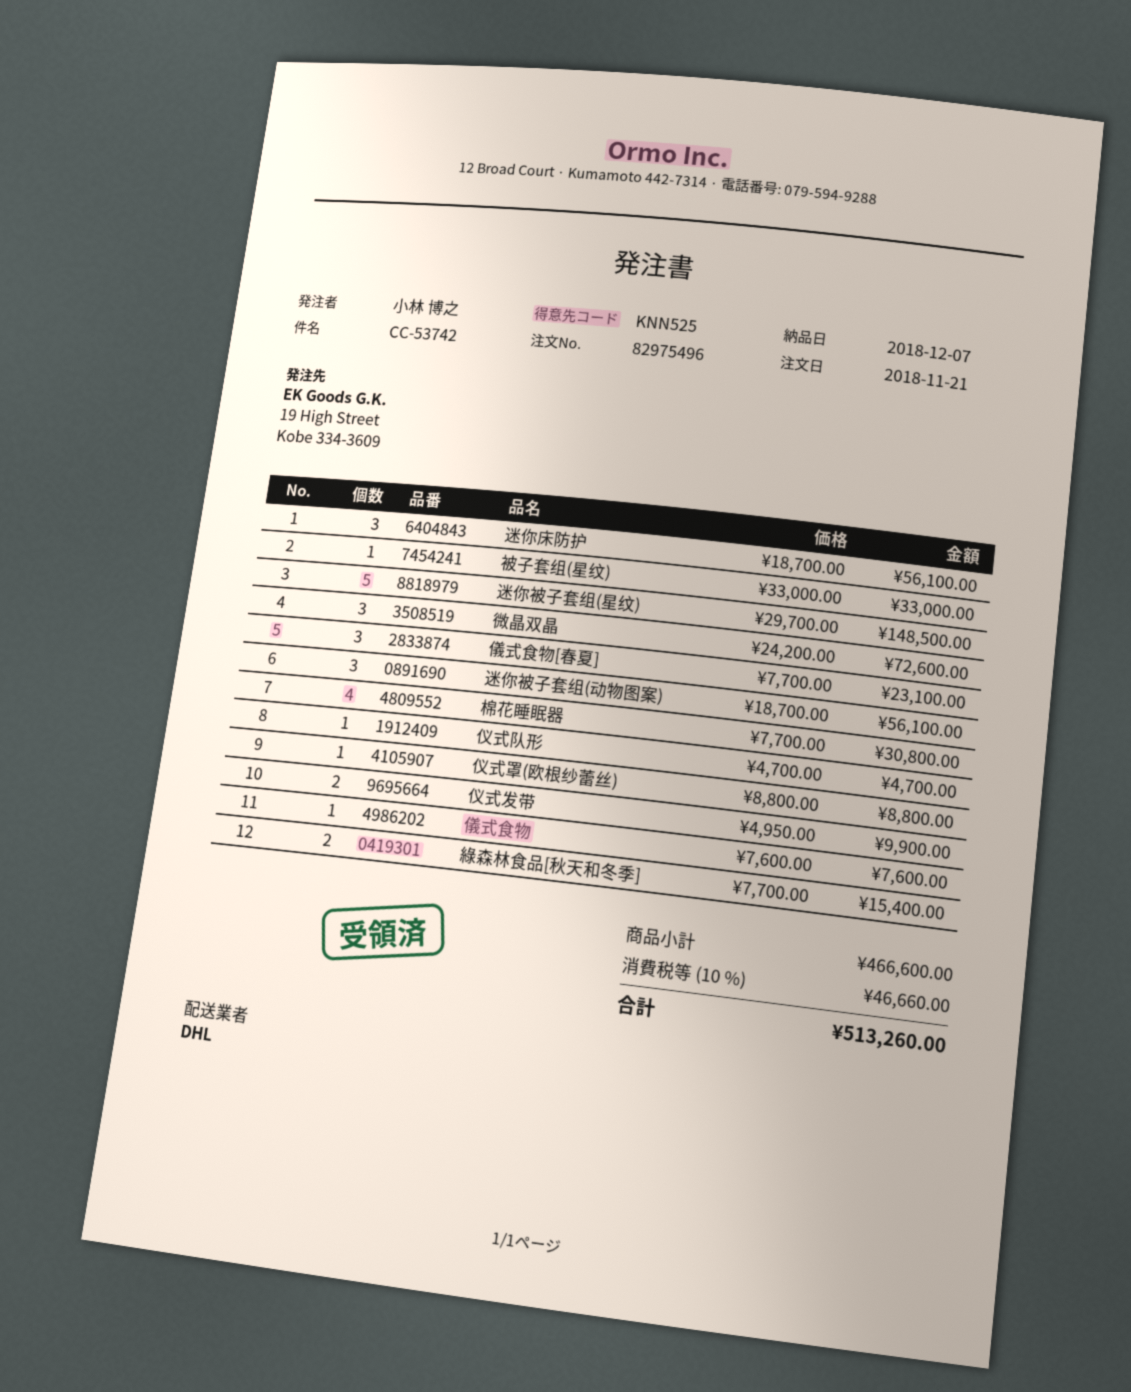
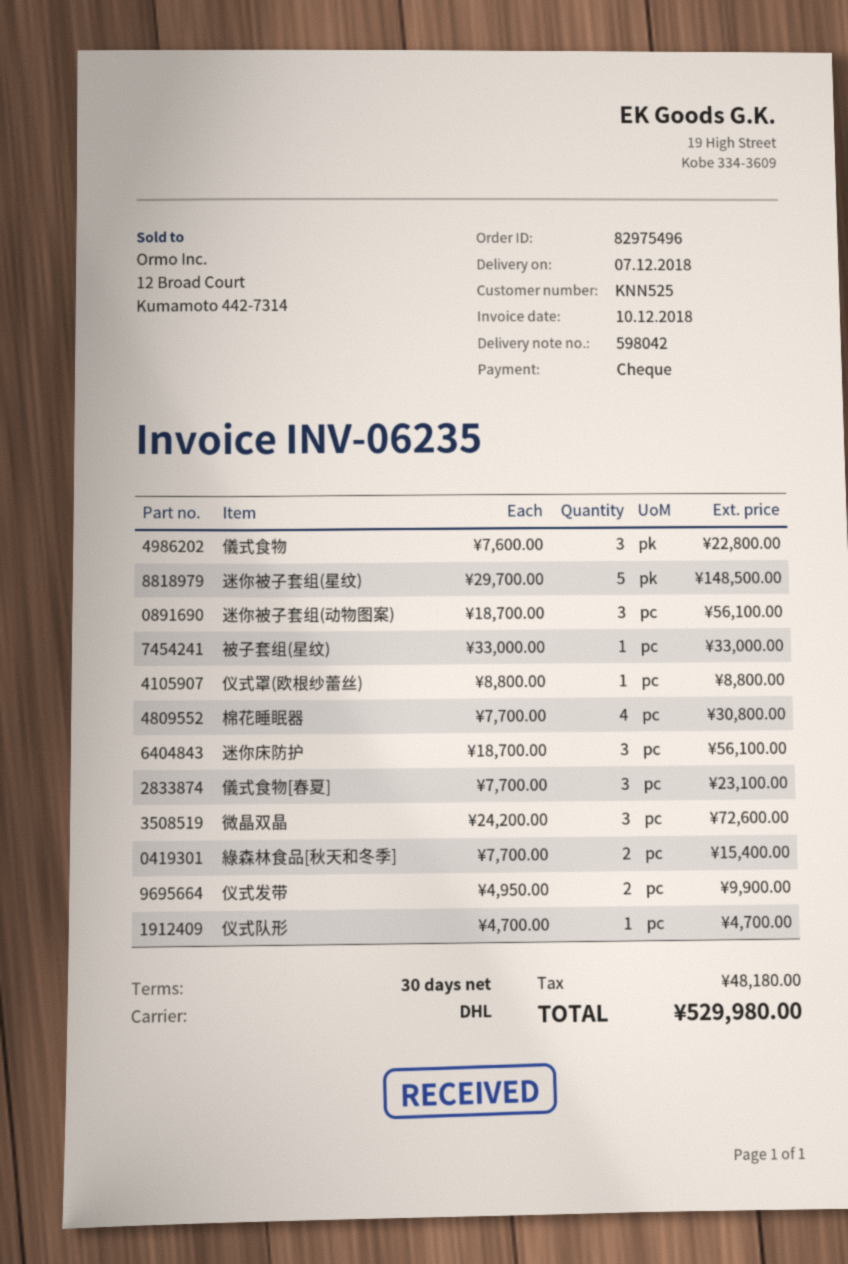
儀式食物: 1 x 7600.00 = 7600.00 -> 3 x 7600.00 = 22800.00
tax: 46660.00 -> 48180.00
total: 513260.00 -> 529980.00

